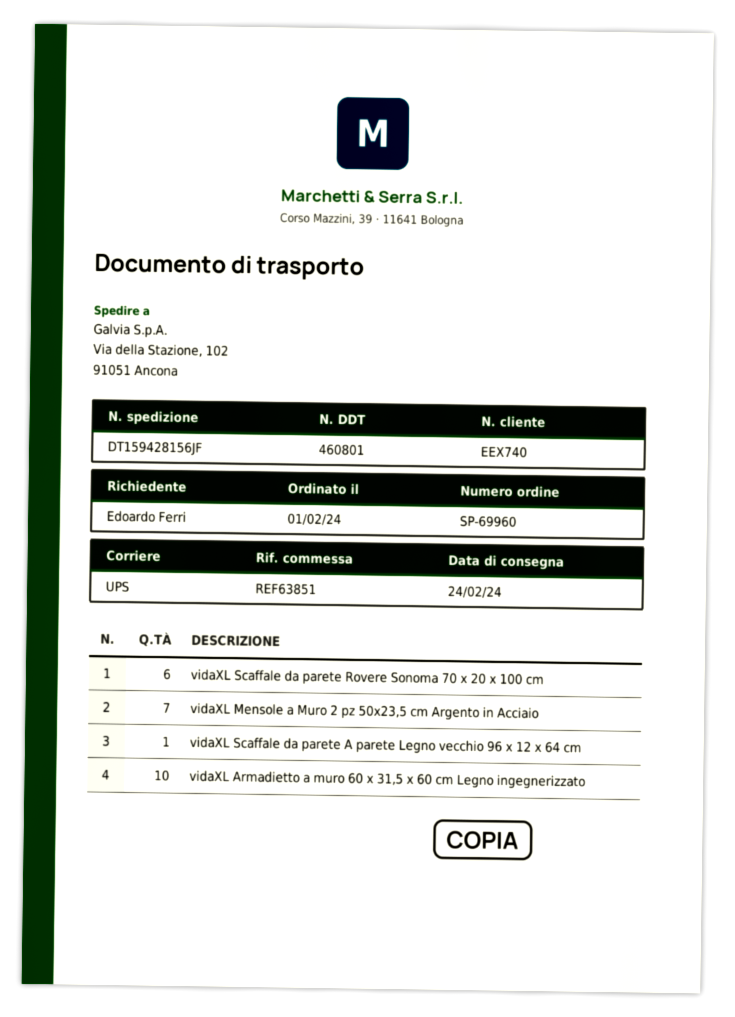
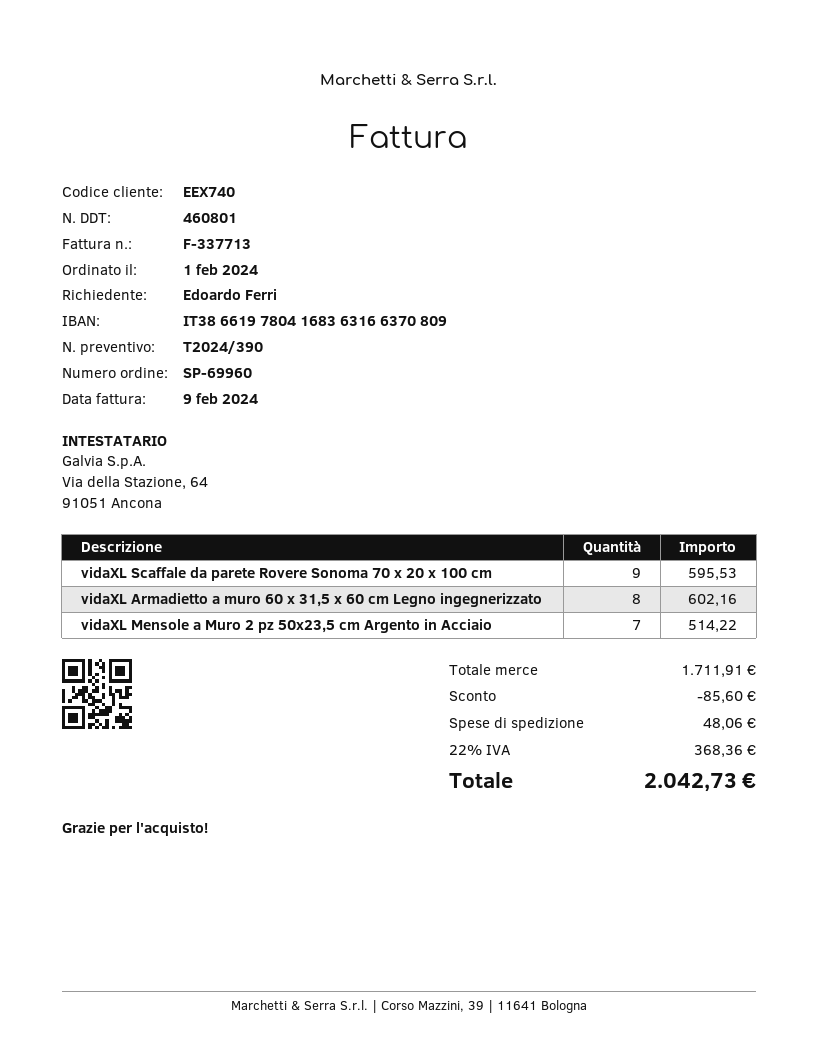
vidaXL Scaffale da parete Rovere Sonoma 70 x 20 x 100 cm: 6 -> 9
vidaXL Scaffale da parete A parete Legno vecchio 96 x 12 x 64 cm: 1 -> none
vidaXL Armadietto a muro 60 x 31,5 x 60 cm Legno ingegnerizzato: 10 -> 8

